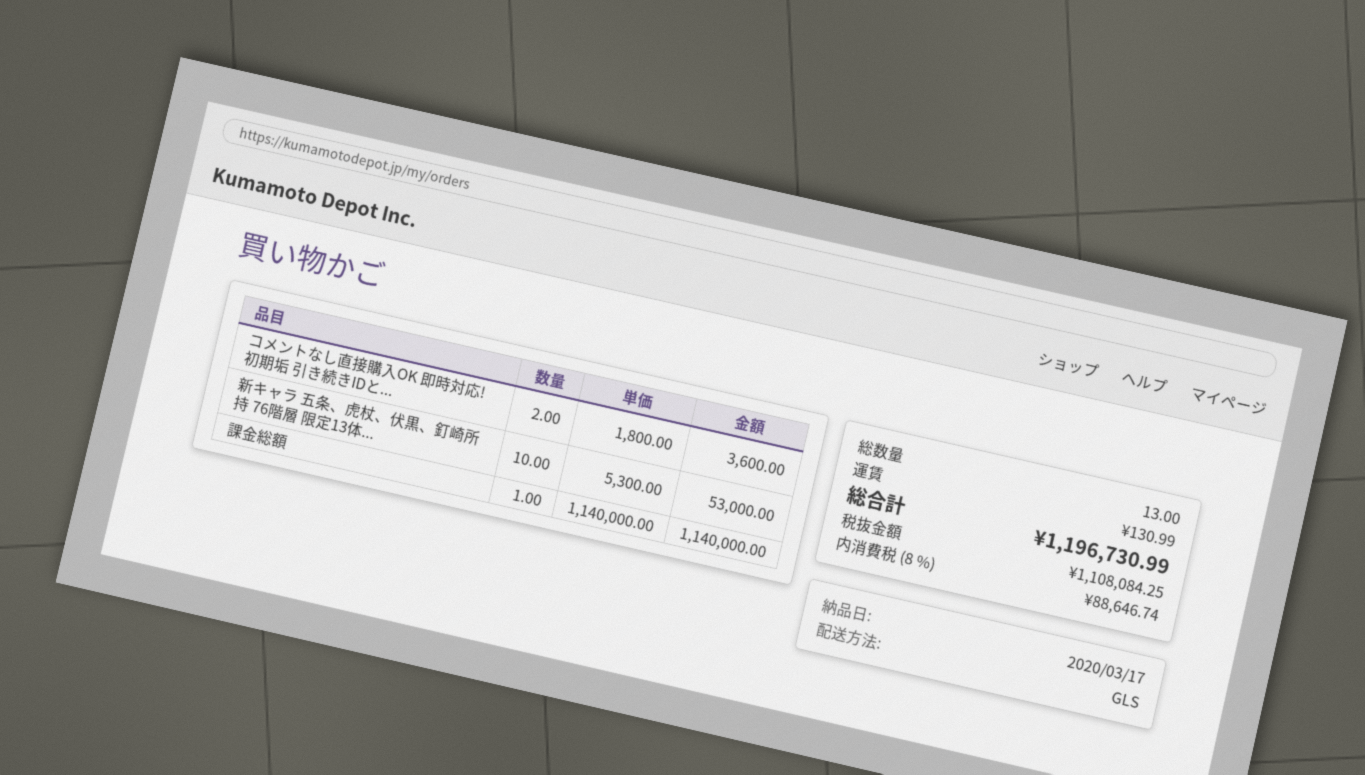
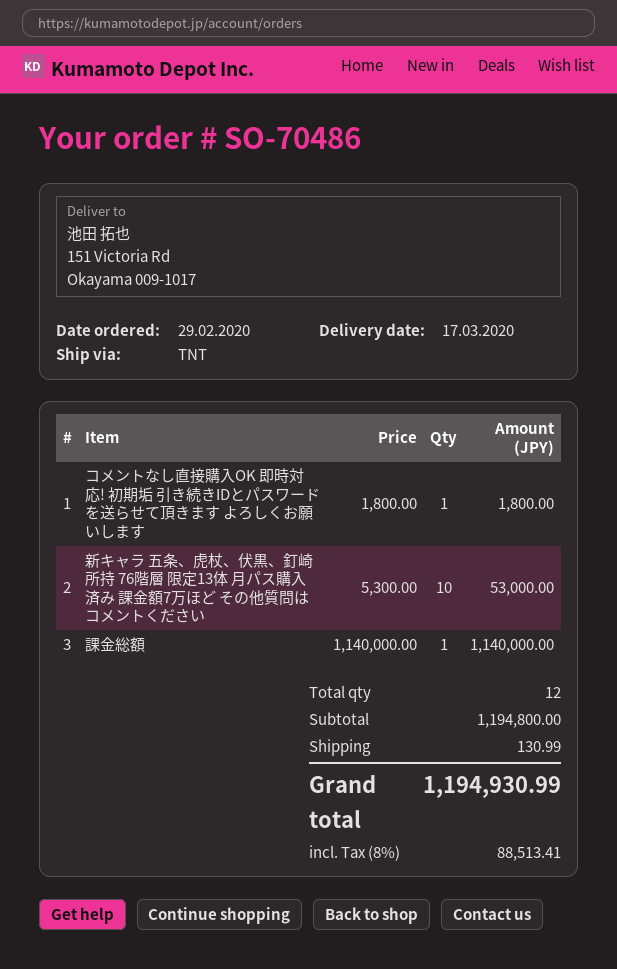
shipping method: GLS -> TNT
コメントなし直接購入OK 即時対応! 初期垢 引き続きIDと...: 2 x 1800.00 = 3600.00 -> 1 x 1800.00 = 1800.00
total quantity: 13 -> 12
tax: 8% = 88646.74 -> 8% = 88513.41
total: 1196730.99 -> 1194930.99

